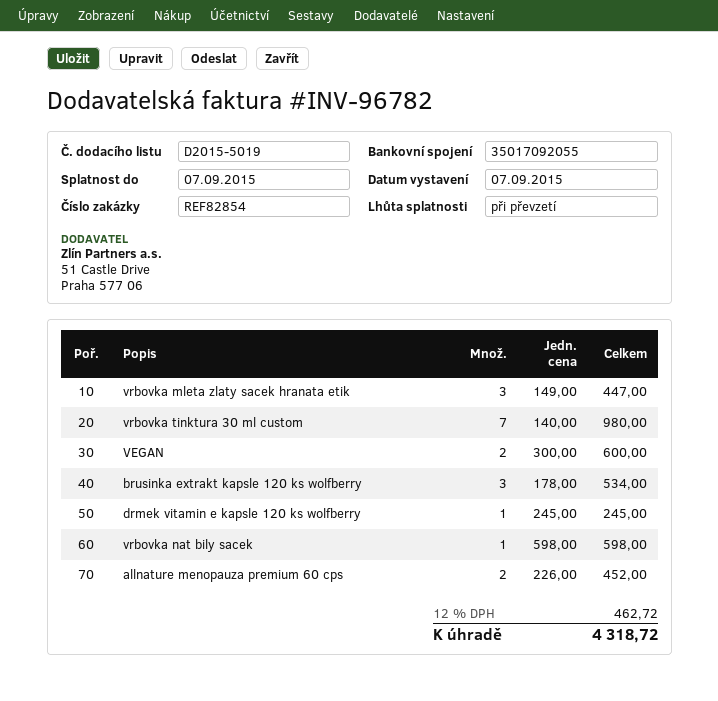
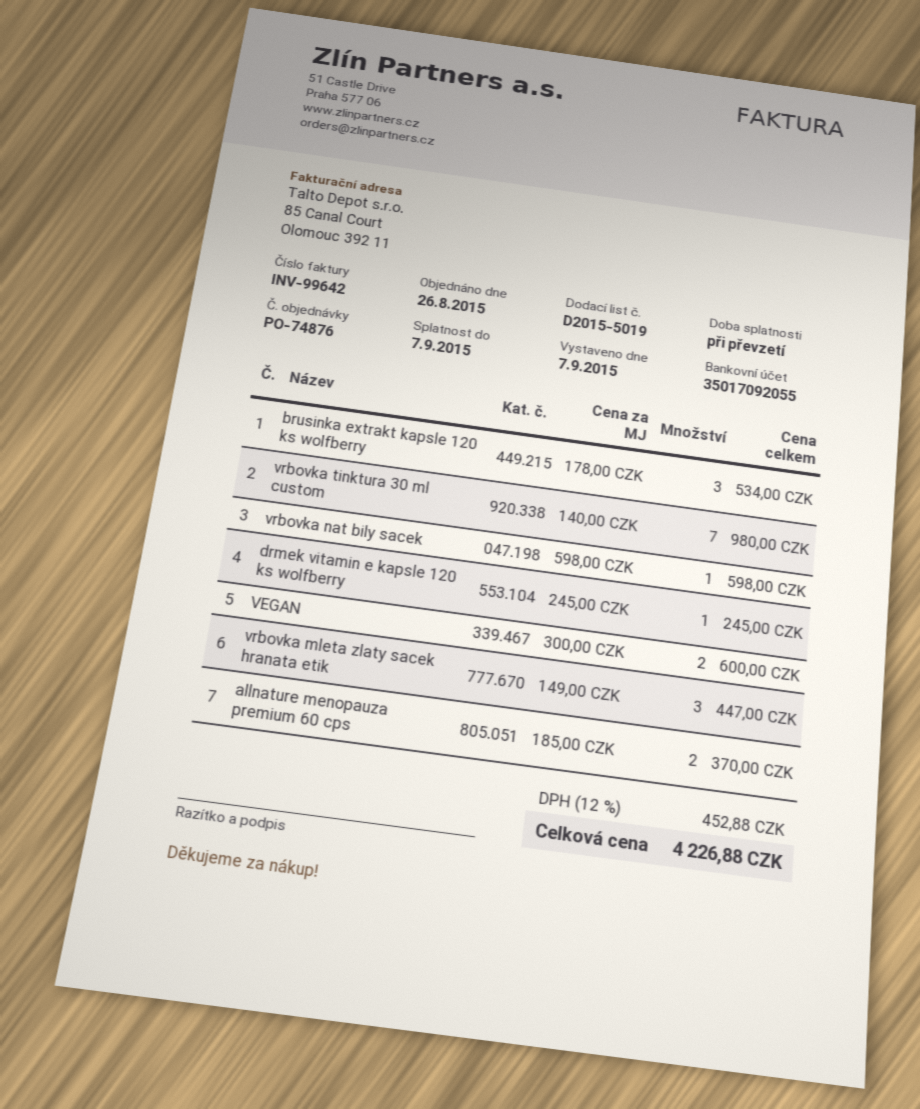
invoice number: INV-96782 -> INV-99642
allnature menopauza premium 60 cps: 2 x 226.00 = 452.00 -> 2 x 185.00 = 370.00
tax: 12% = 462.72 -> 12% = 452.88
total: 4318.72 -> 4226.88

